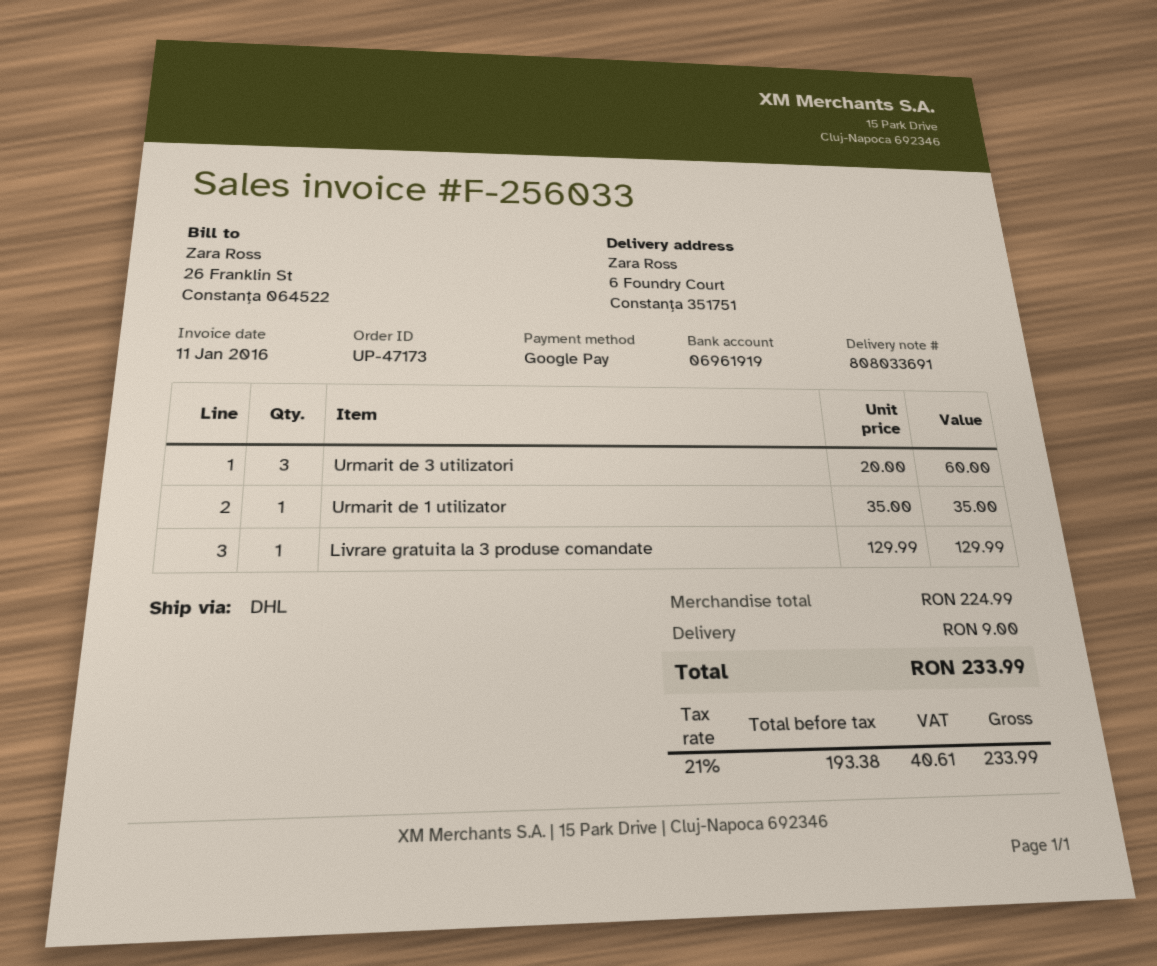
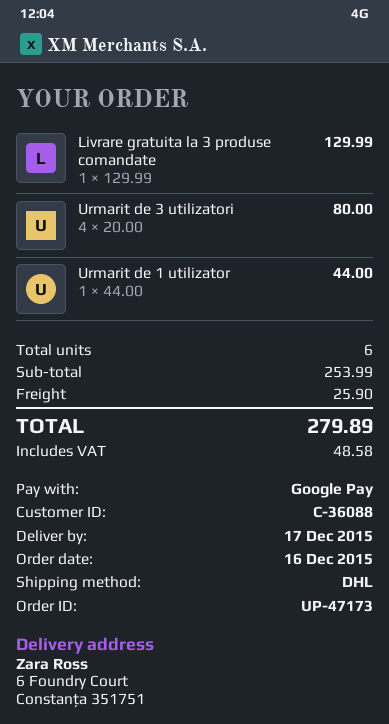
Urmarit de 3 utilizatori: 3 x 20.00 = 60.00 -> 4 x 20.00 = 80.00
Urmarit de 1 utilizator: 1 x 35.00 = 35.00 -> 1 x 44.00 = 44.00
subtotal: 224.99 -> 253.99
shipping: 9.00 -> 25.90
tax: 40.61 -> 48.58
total: 233.99 -> 279.89

